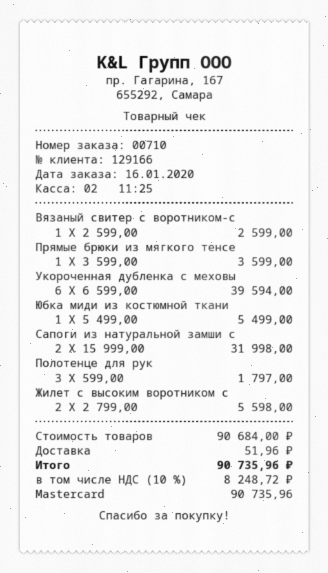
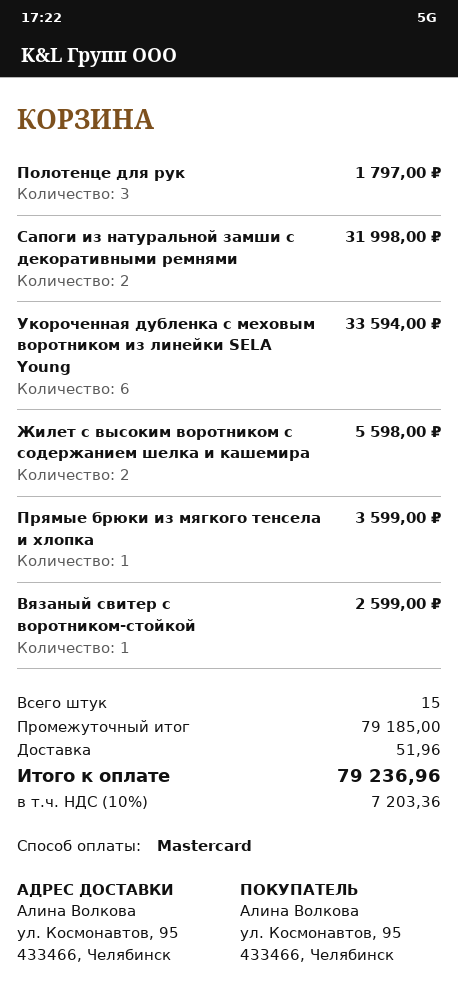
Укороченная дубленка с меховы: 6 for 39594.00 -> 6 for 33594.00
Юбка миди из костюмной ткани: 1 for 5499.00 -> none
subtotal: 90684.00 -> 79185.00
tax: 10% = 8248.72 -> 10% = 7203.36
total: 90735.96 -> 79236.96

